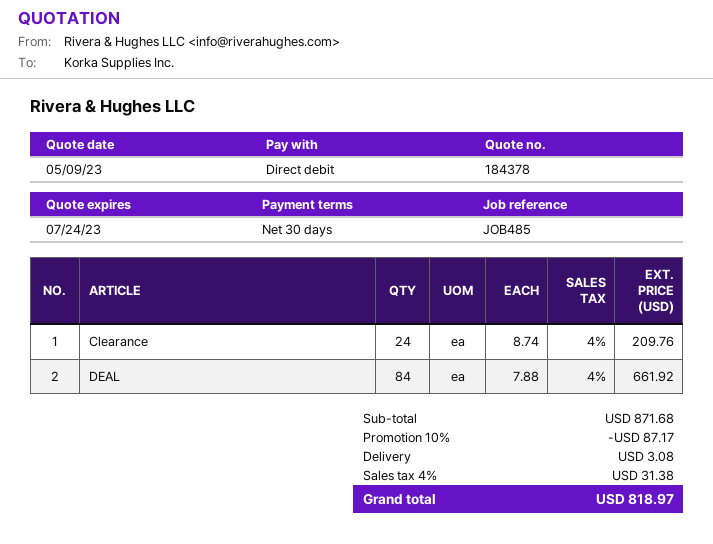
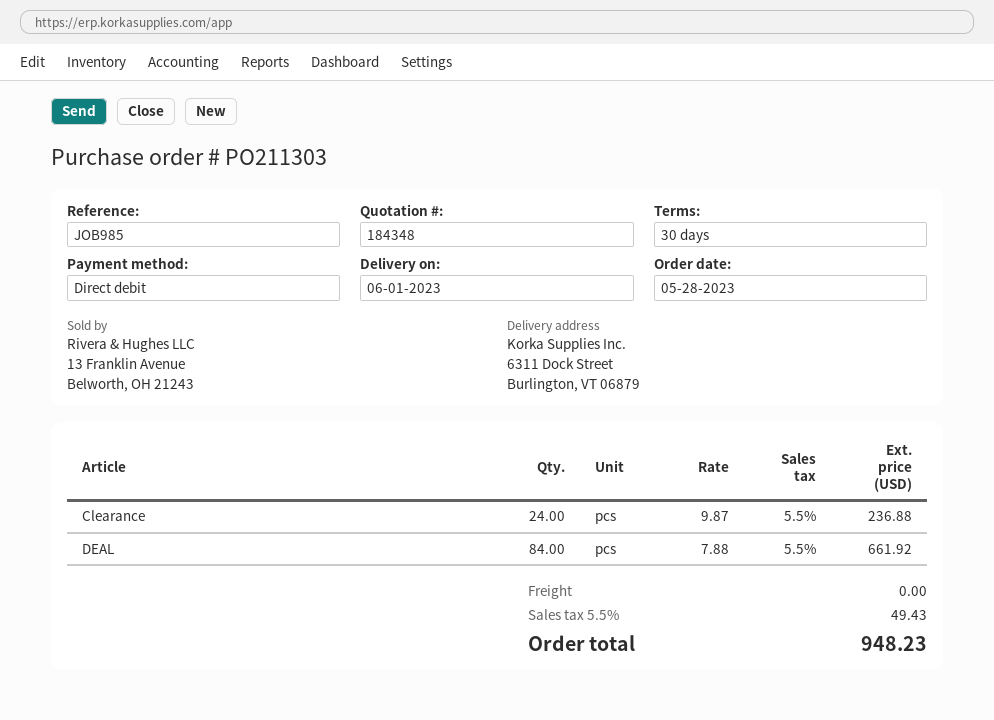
quote number: 184378 -> 184348
reference: JOB485 -> JOB985
Clearance: 24 x 8.74 = 209.76 -> 24 x 9.87 = 236.88
discount: 10% = 87.17 -> none
shipping: 3.08 -> 0.00
tax: 4% = 31.38 -> 5.5% = 49.43
total: 818.97 -> 948.23

